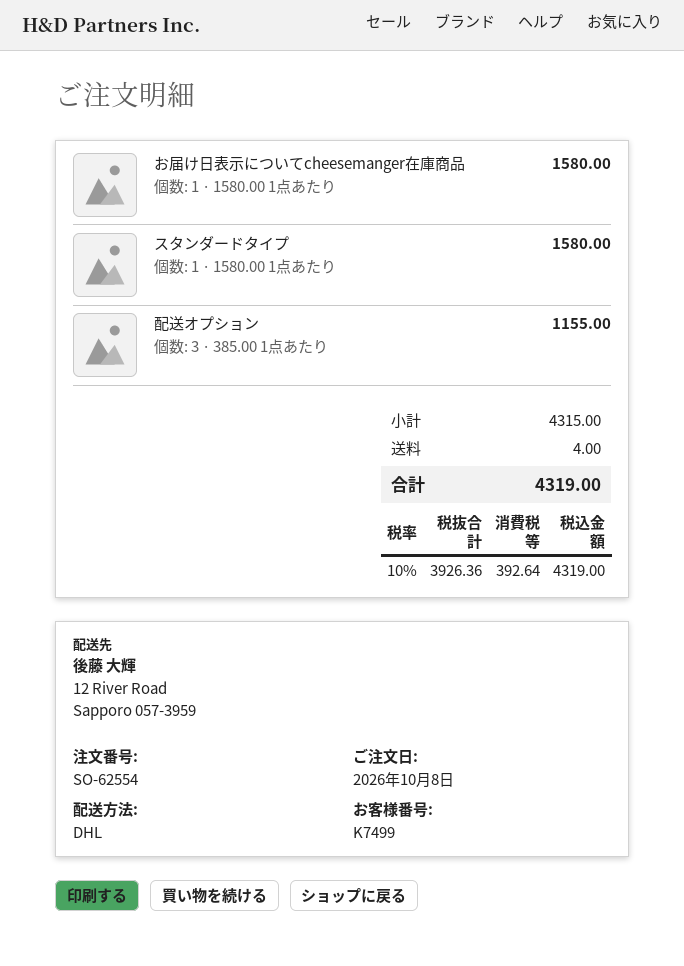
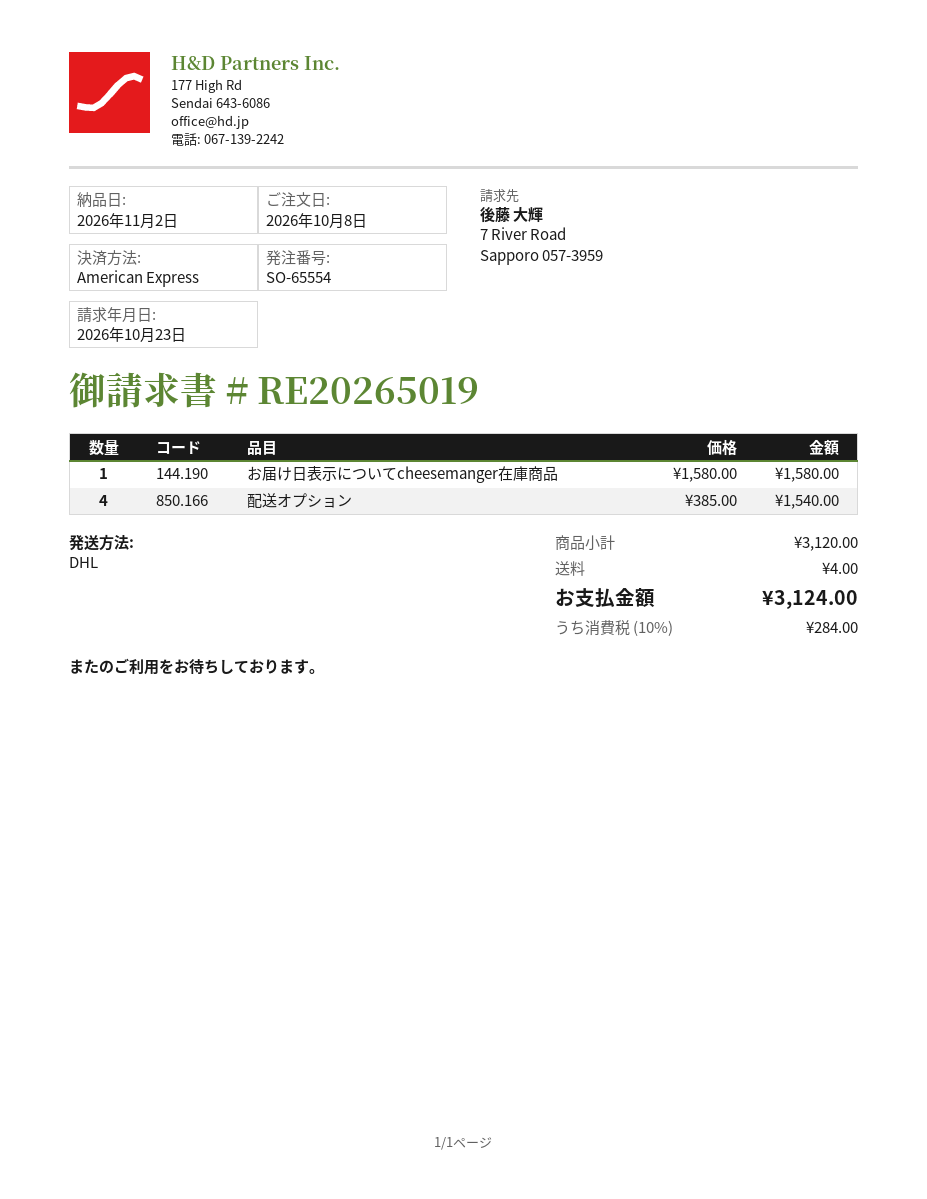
order number: SO-62554 -> SO-65554
スタンダードタイプ: 1 x 1580.00 = 1580.00 -> none
配送オプション: 3 x 385.00 = 1155.00 -> 4 x 385.00 = 1540.00
subtotal: 4315.00 -> 3120.00
tax: 10% = 392.64 -> 10% = 284.00
total: 4319.00 -> 3124.00

